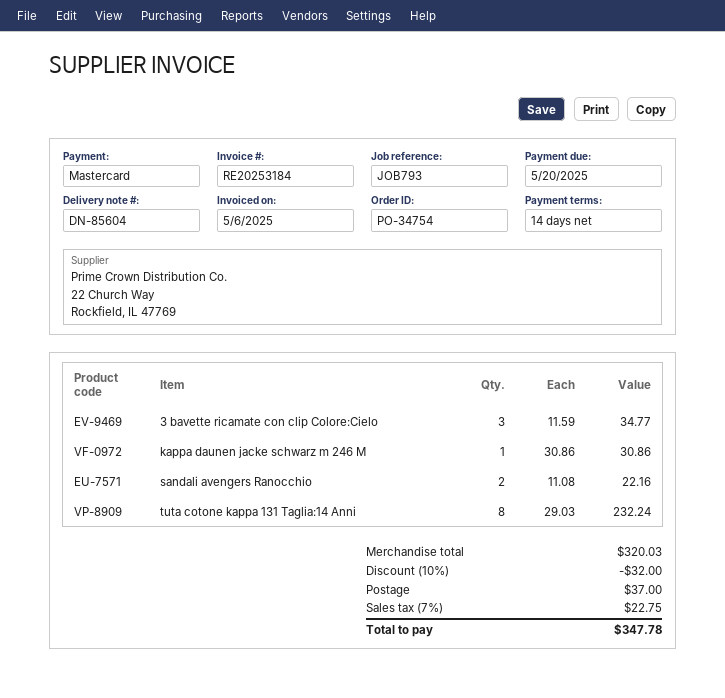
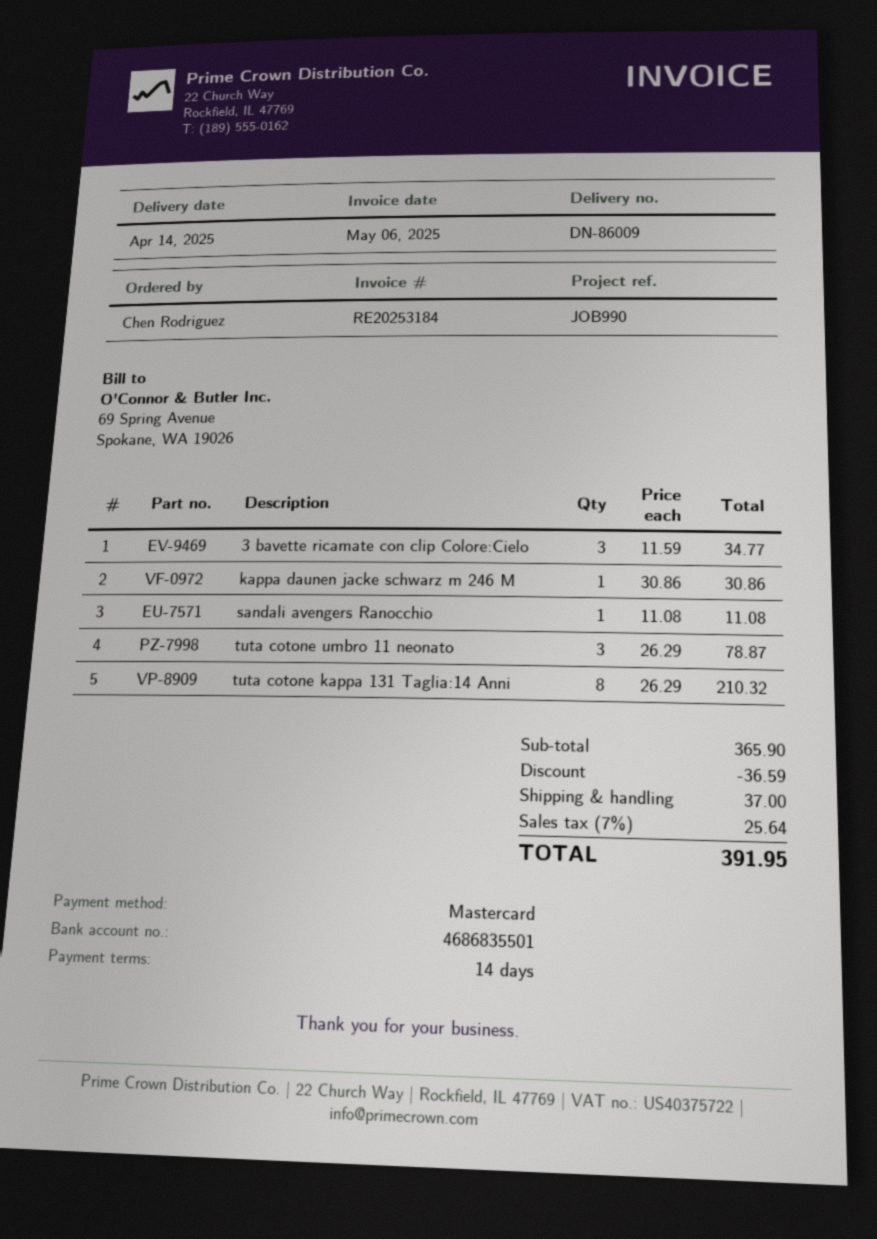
delivery note number: DN-85604 -> DN-86009
reference: JOB793 -> JOB990
sandali avengers Ranocchio: 2 x 11.08 = 22.16 -> 1 x 11.08 = 11.08
tuta cotone kappa 131 Taglia:14 Anni: 8 x 29.03 = 232.24 -> 8 x 26.29 = 210.32
tuta cotone umbro 11 neonato: none -> 3 x 26.29 = 78.87
subtotal: 320.03 -> 365.90
discount: 32.00 -> 36.59
tax: 7% = 22.75 -> 7% = 25.64
total: 347.78 -> 391.95

